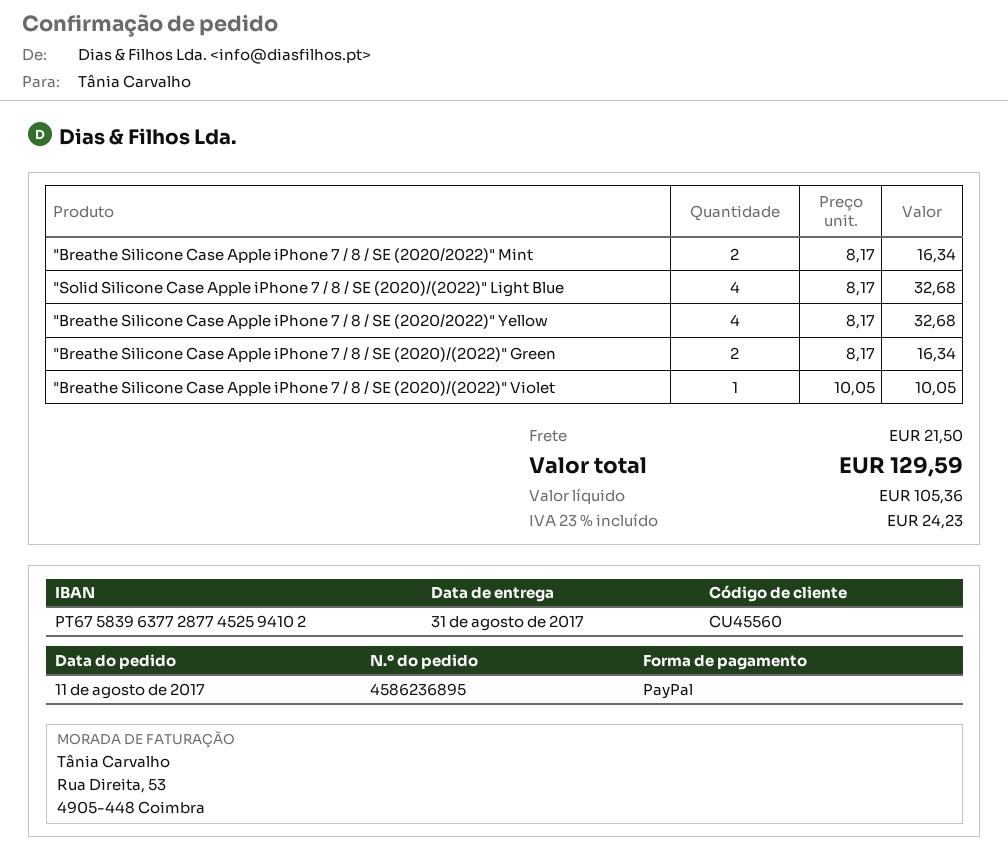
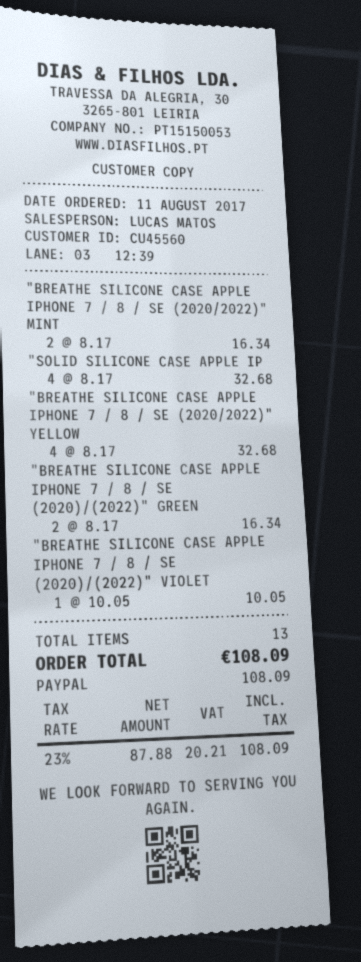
shipping: 21.50 -> none
net: 105.36 -> 87.88
tax: 23% = 24.23 -> 23% = 20.21
total: 129.59 -> 108.09

